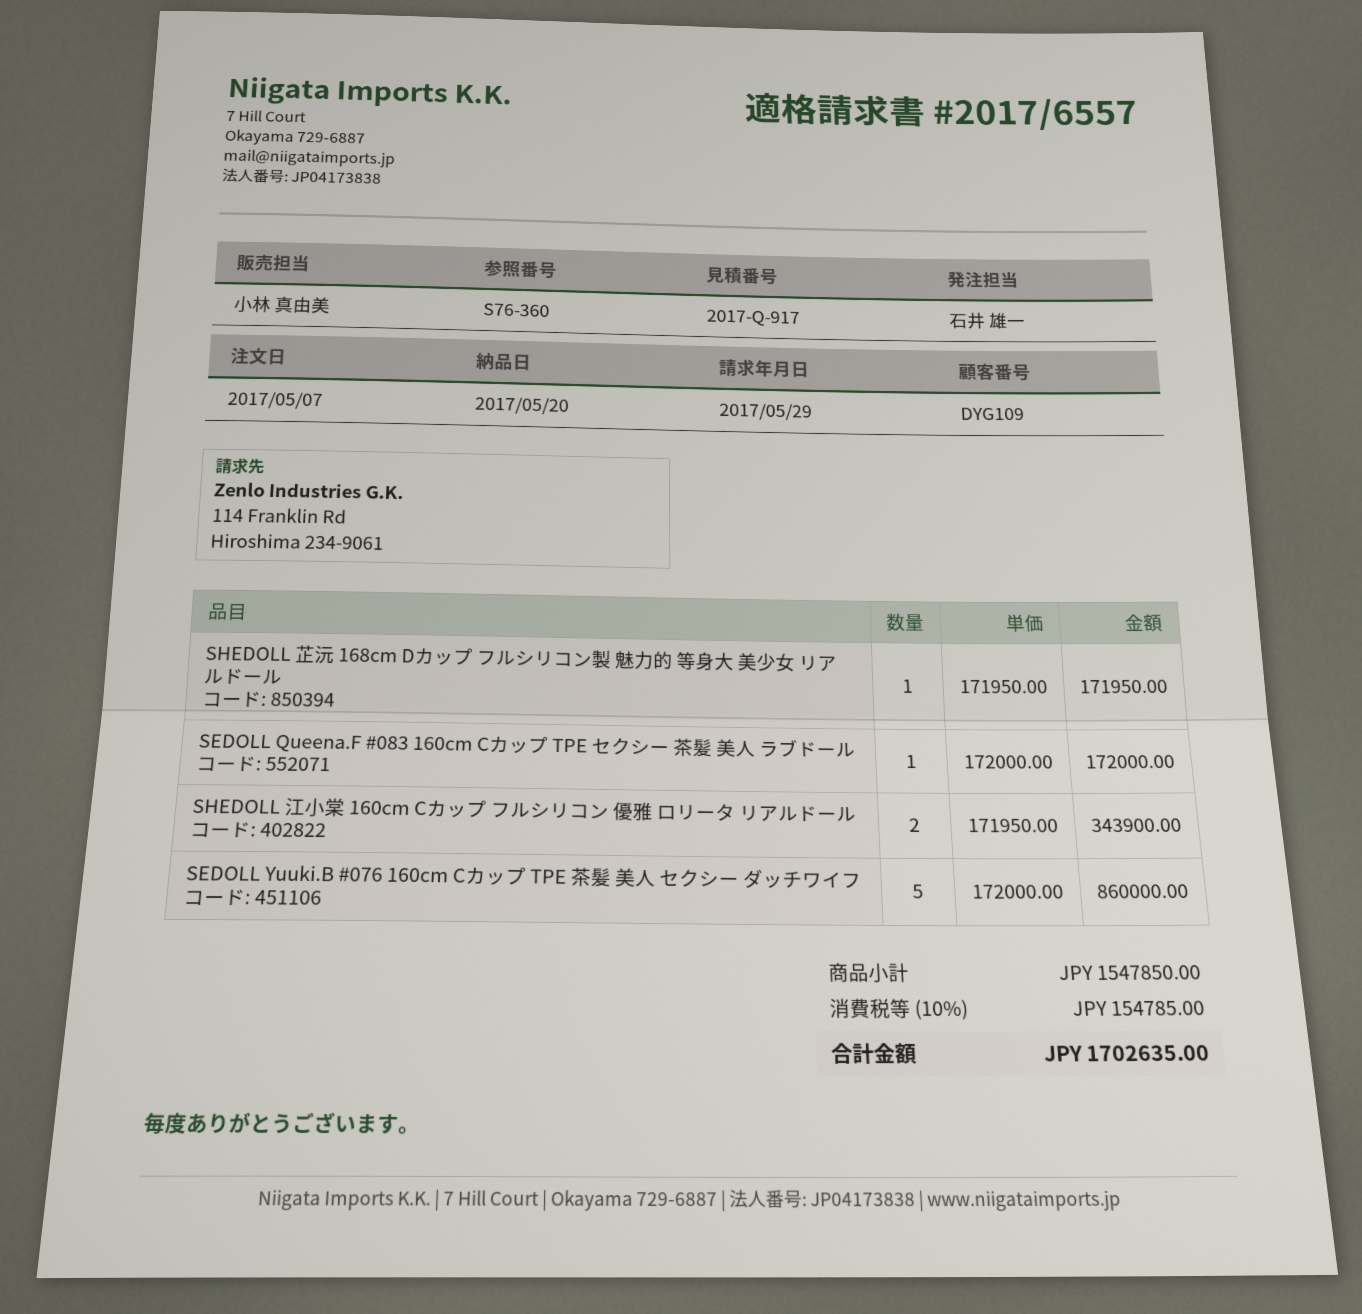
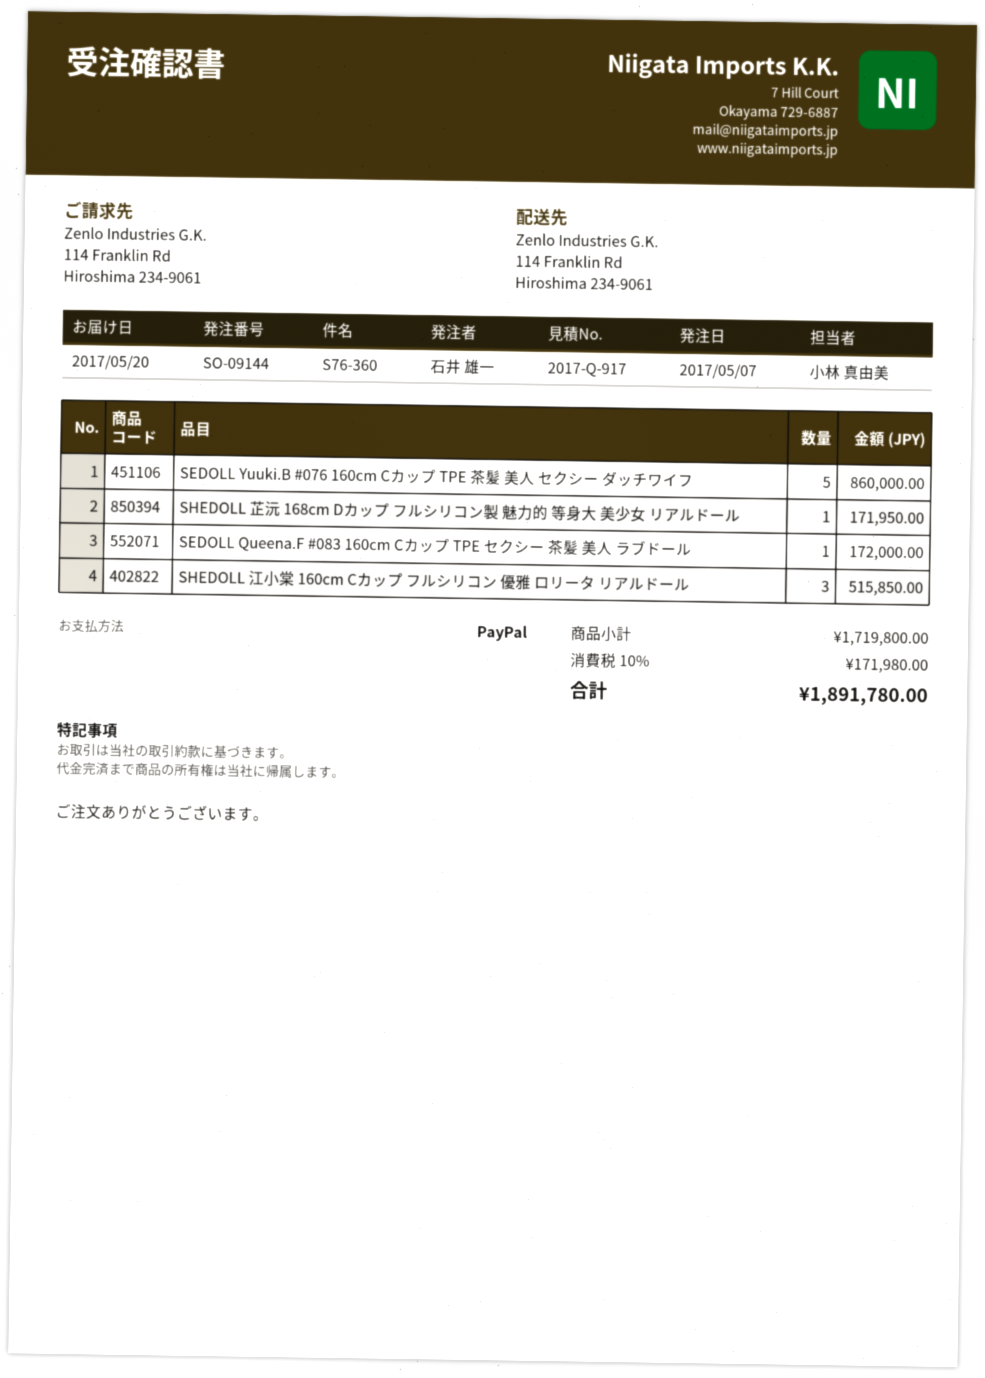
SHEDOLL 江小棠 160cm Cカップ フルシリコン 優雅 ロリータ リアルドール: 2 for 343900.00 -> 3 for 515850.00
subtotal: 1547850.00 -> 1719800.00
tax: 10% = 154785.00 -> 10% = 171980.00
total: 1702635.00 -> 1891780.00

